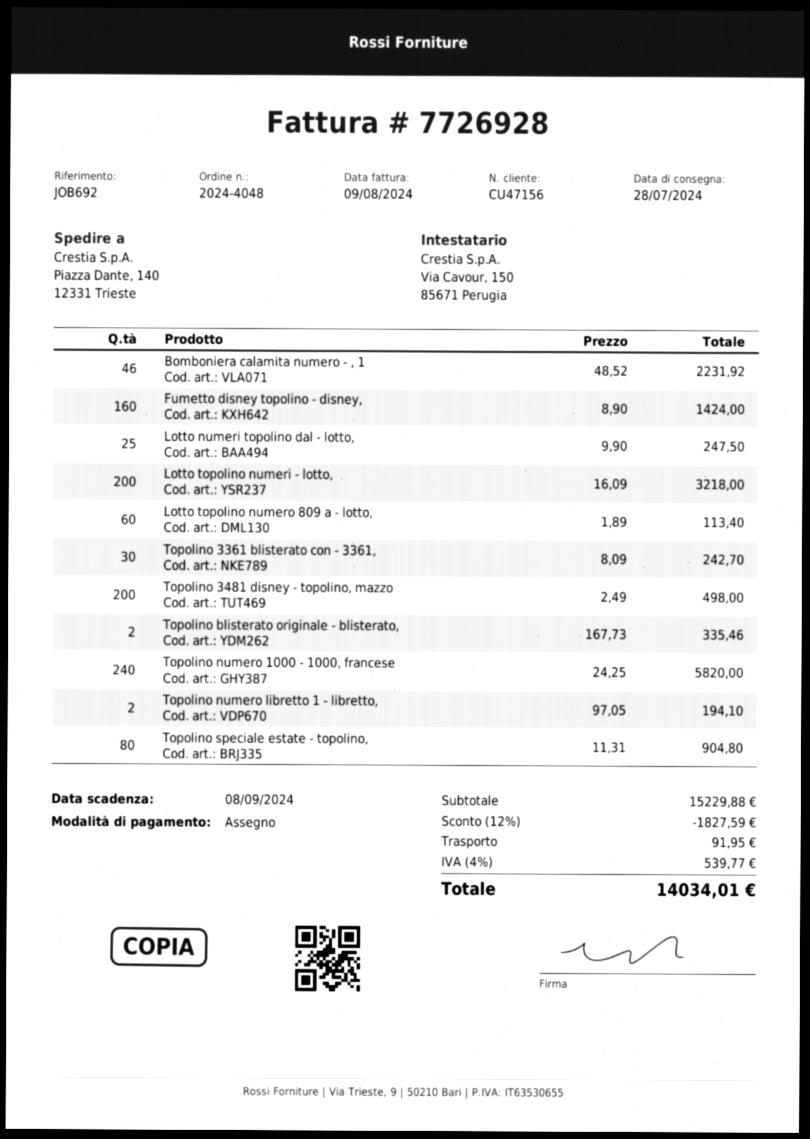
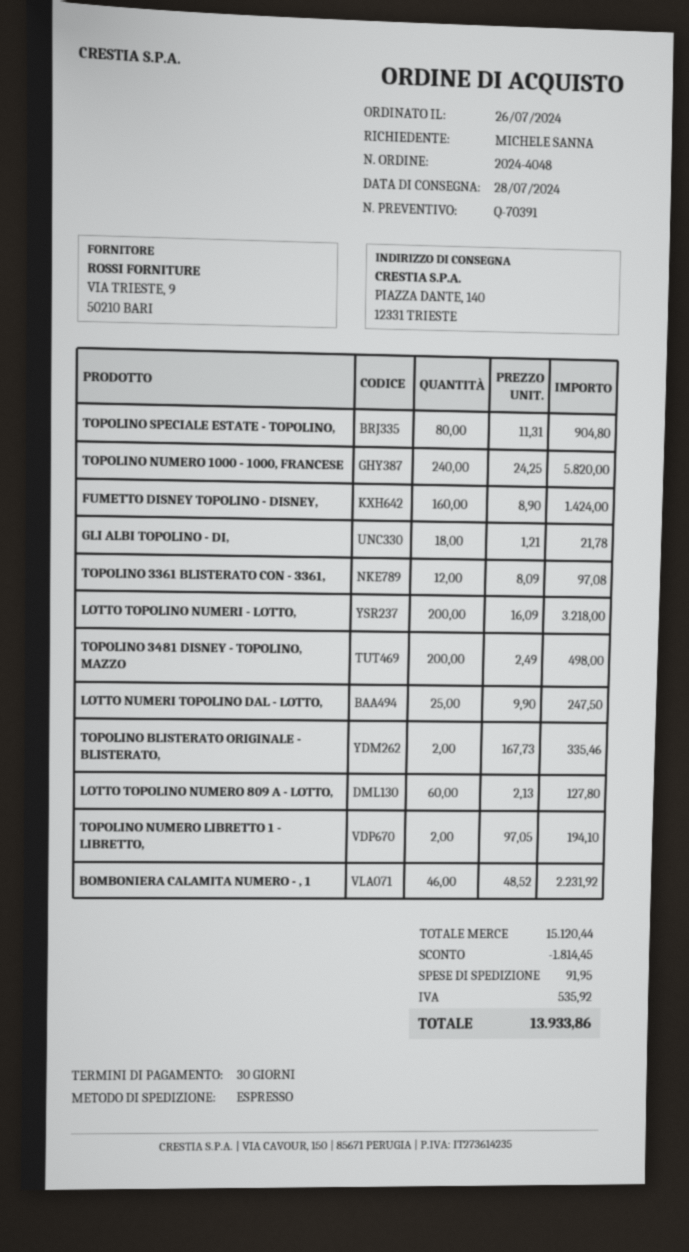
Lotto topolino numero 809 a - lotto,: 60 x 1.89 = 113.40 -> 60 x 2.13 = 127.80
Topolino 3361 blisterato con - 3361,: 30 x 8.09 = 242.70 -> 12 x 8.09 = 97.08
GLI ALBI TOPOLINO - DI,: none -> 18 x 1.21 = 21.78
subtotal: 15229.88 -> 15120.44
discount: 1827.59 -> 1814.45
tax: 539.77 -> 535.92
total: 14034.01 -> 13933.86

